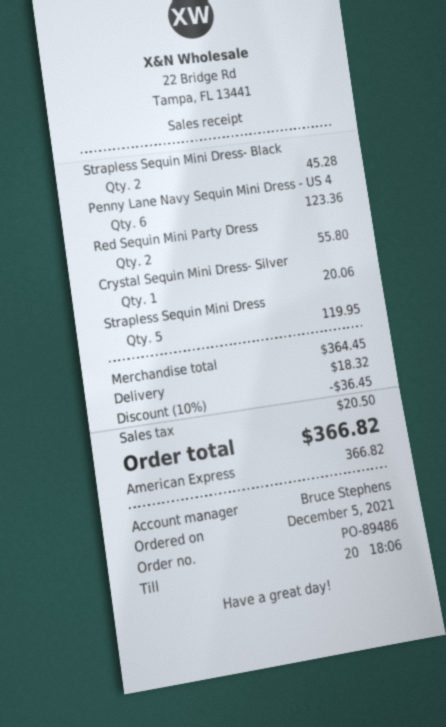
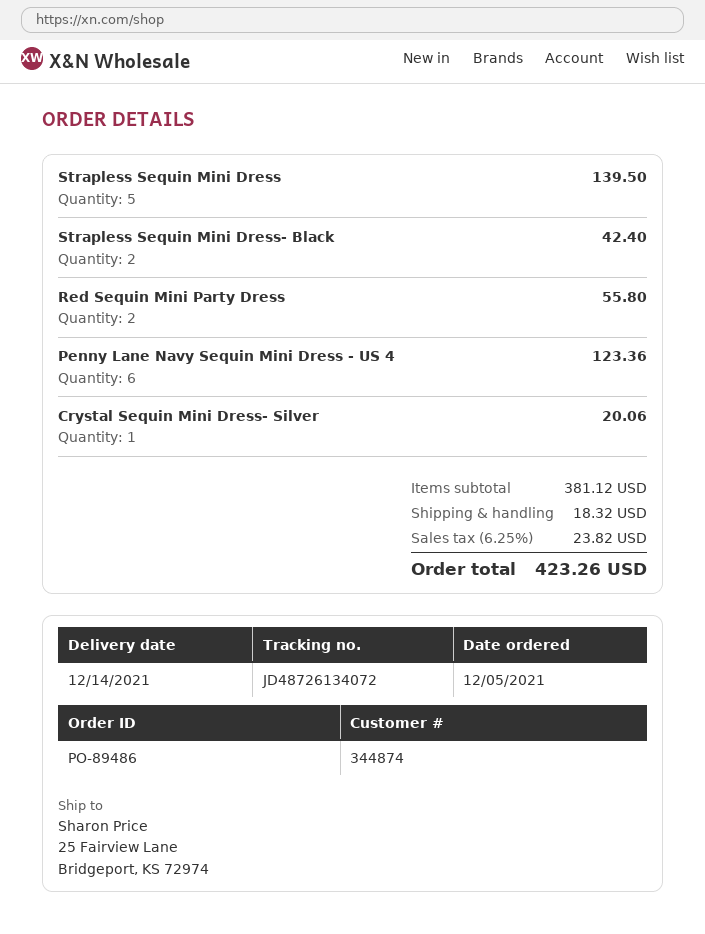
Strapless Sequin Mini Dress- Black: 2 for 45.28 -> 2 for 42.40
Strapless Sequin Mini Dress: 5 for 119.95 -> 5 for 139.50
subtotal: 364.45 -> 381.12
discount: 10% = 36.45 -> none
tax: 20.50 -> 23.82
total: 366.82 -> 423.26

